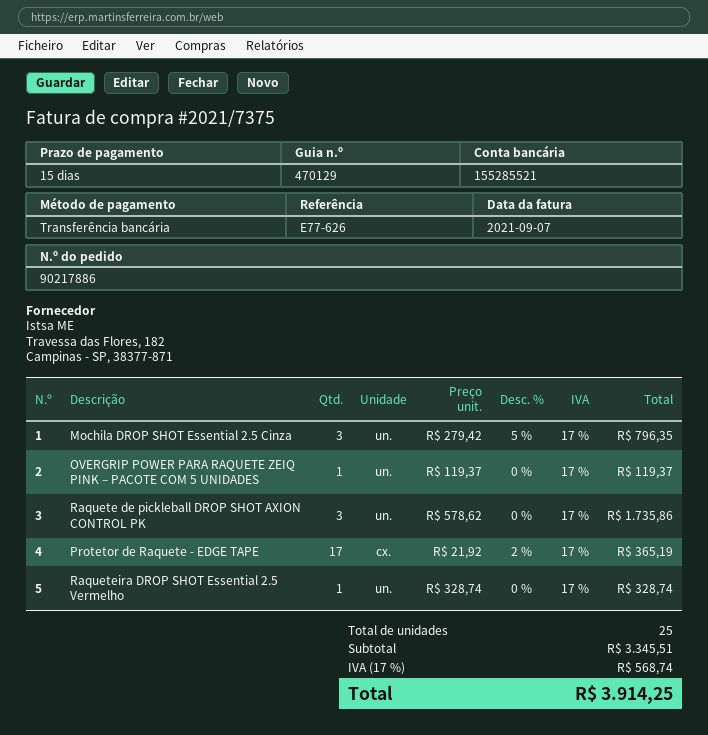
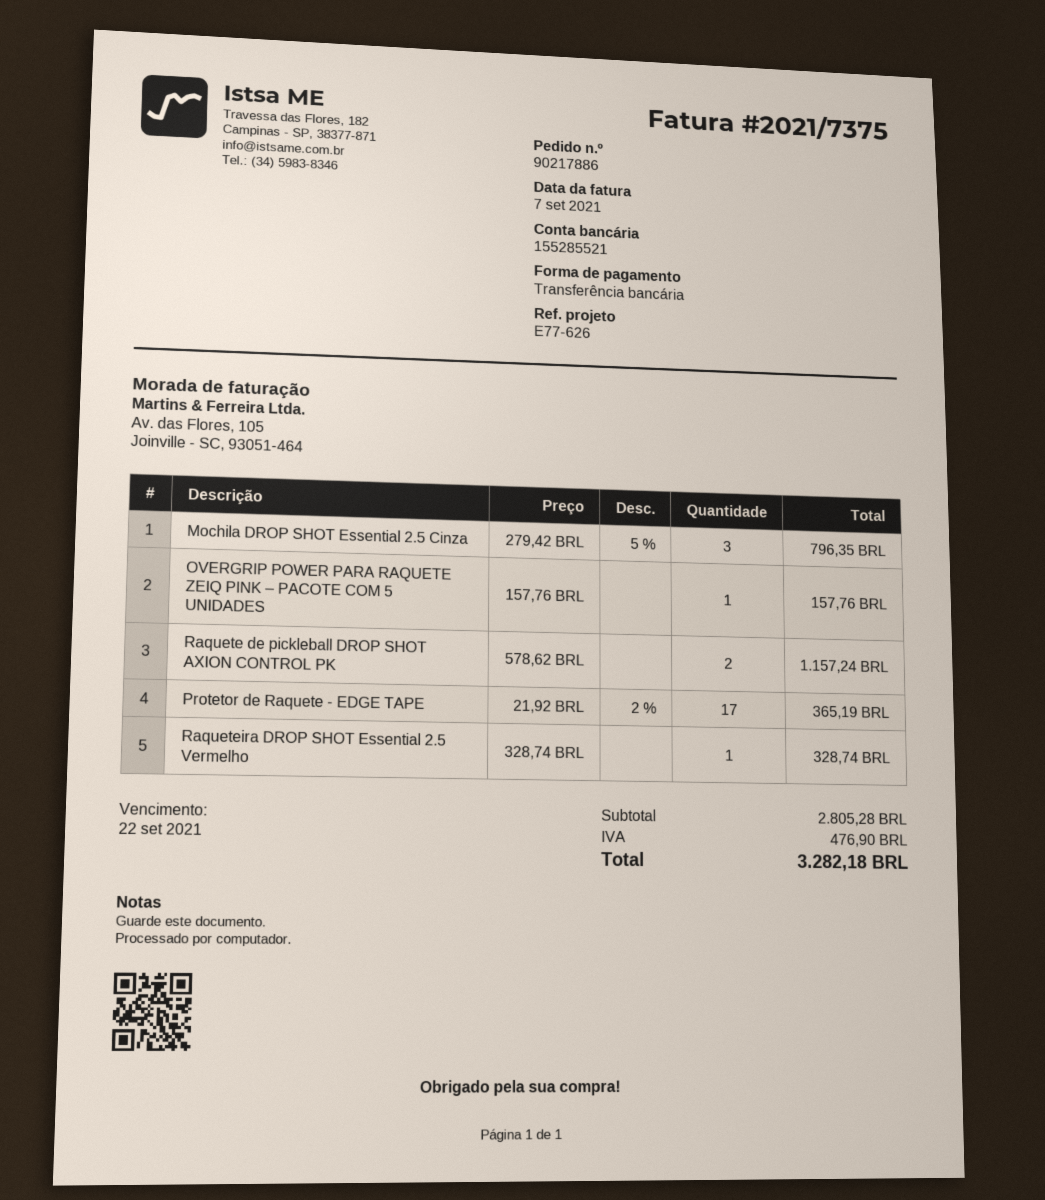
OVERGRIP POWER PARA RAQUETE ZEIQ PINK – PACOTE COM 5 UNIDADES: 1 x 119.37 = 119.37 -> 1 x 157.76 = 157.76
Raquete de pickleball DROP SHOT AXION CONTROL PK: 3 x 578.62 = 1735.86 -> 2 x 578.62 = 1157.24
subtotal: 3345.51 -> 2805.28
tax: 568.74 -> 476.90
total: 3914.25 -> 3282.18

